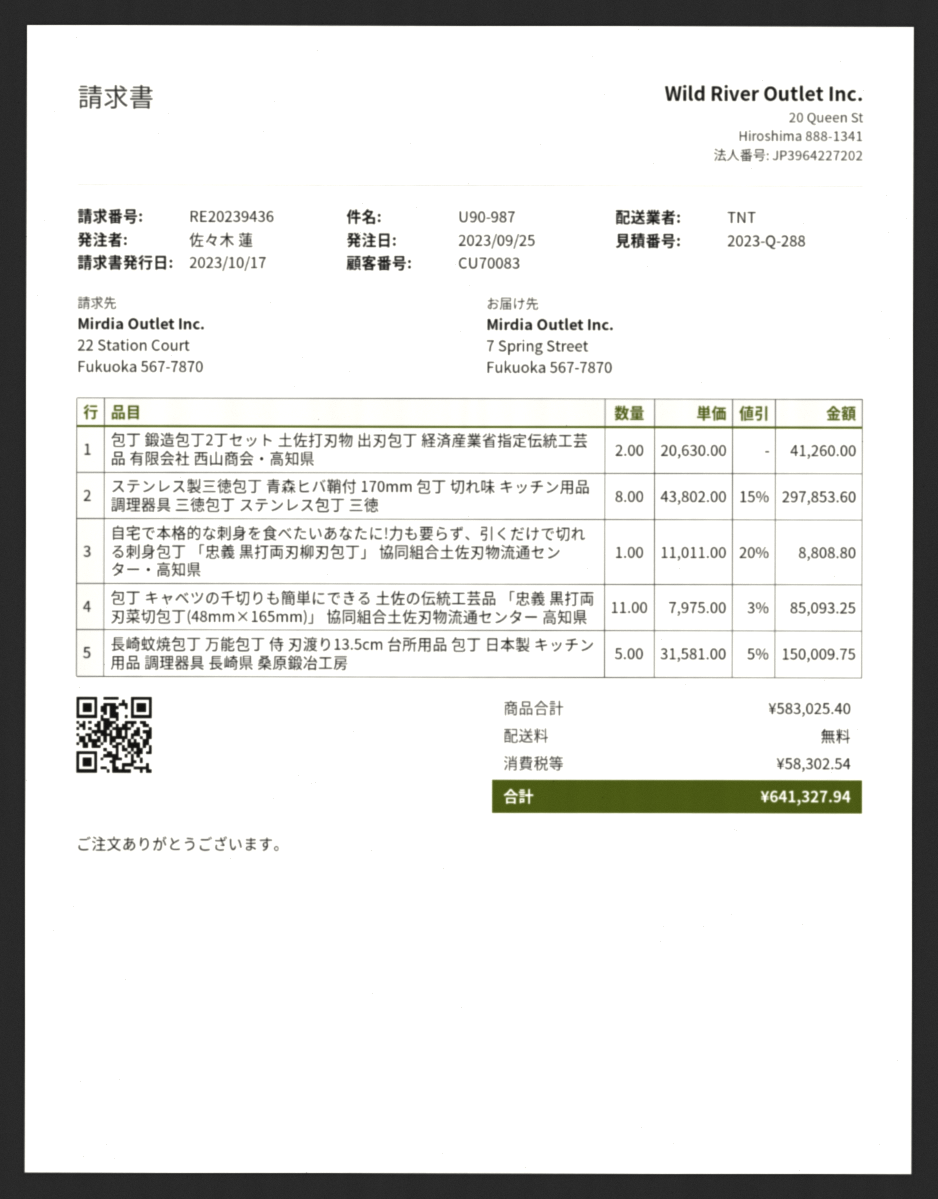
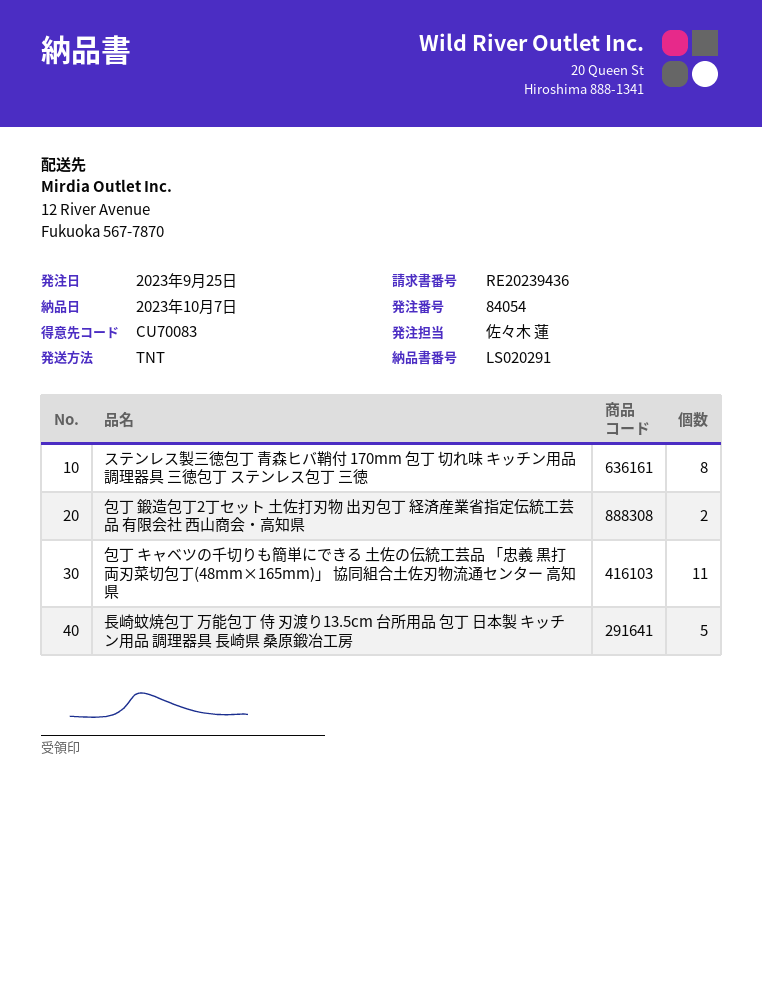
ship to: 7 Spring Street, Fukuoka 567-7870 -> 12 River Avenue, Fukuoka 567-7870
自宅で本格的な刺身を食べたいあなたに!力も要らず、引くだけで切れる刺身包丁 「忠義 黒打両刃柳刃包丁」 協同組合土佐刃物流通センター・高知県: 1 -> none

